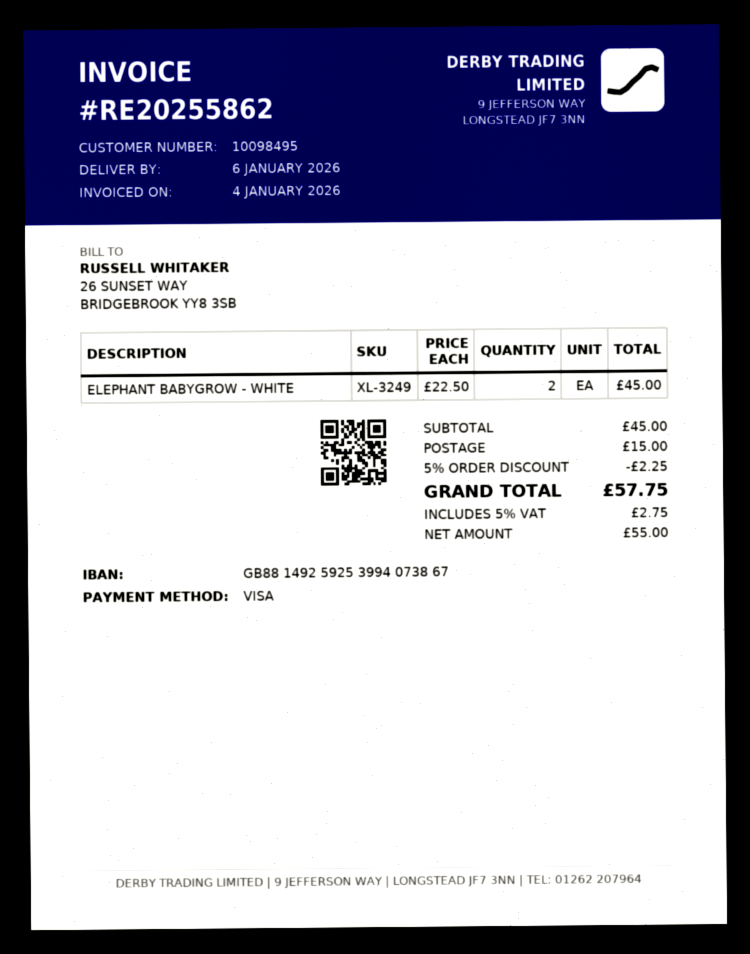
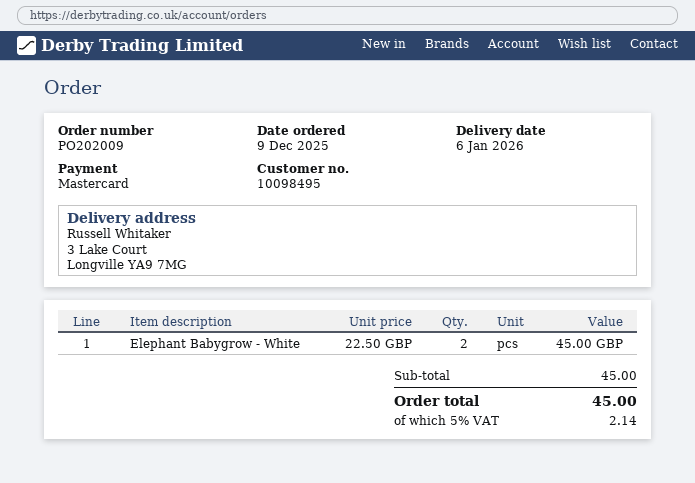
payment method: Visa -> Mastercard
discount: 5% = 2.25 -> none
shipping: 15.00 -> none
tax: 5% = 2.75 -> 5% = 2.14
total: 57.75 -> 45.00

